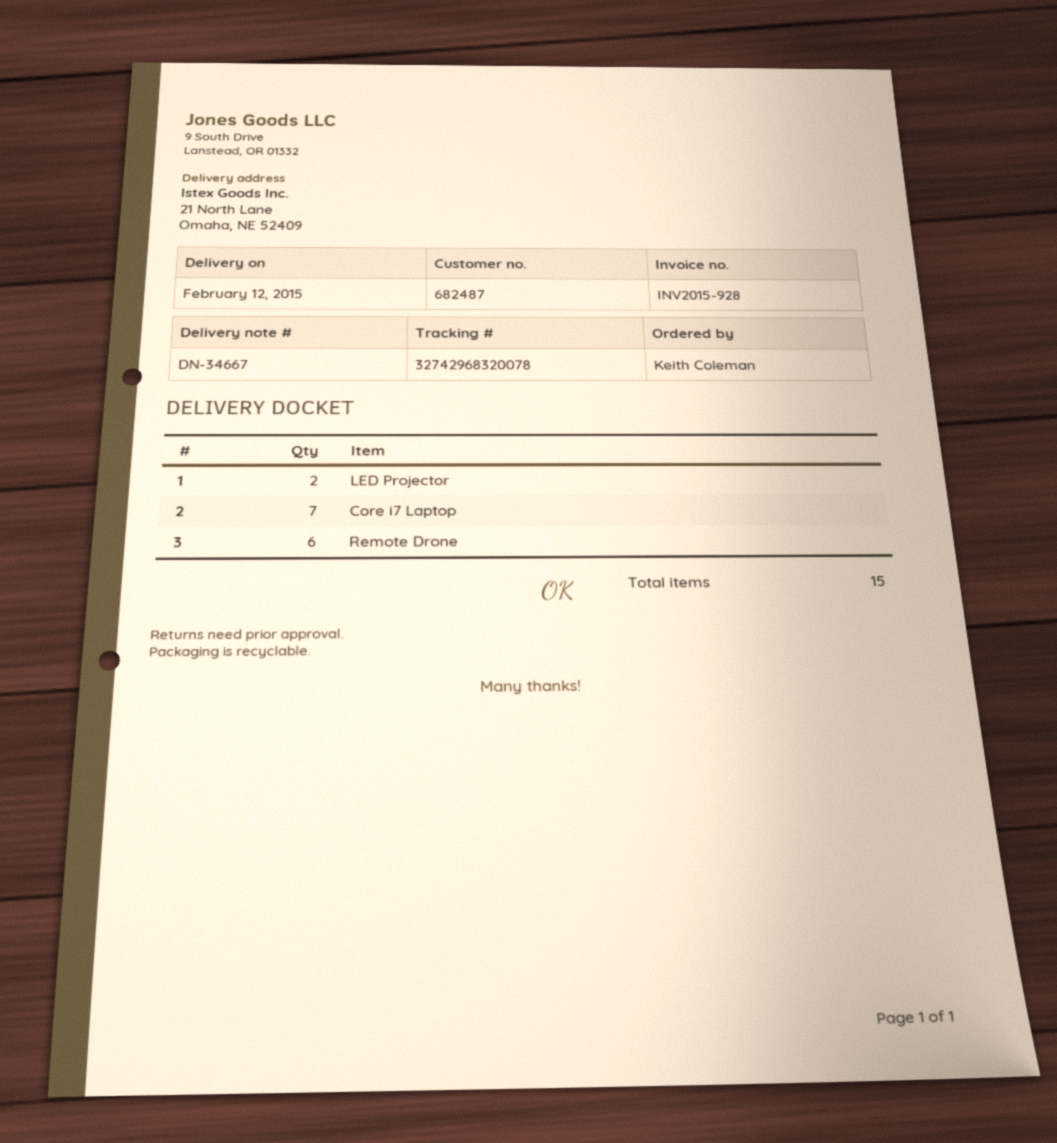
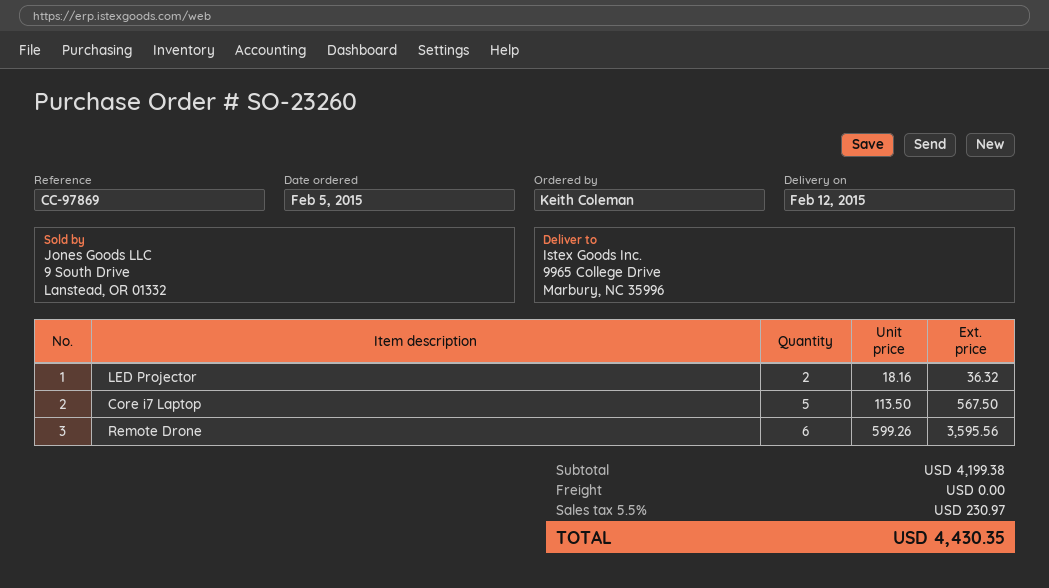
ship to: 21 North Lane, Omaha, NE 52409 -> 9965 College Drive, Marbury, NC 35996
Core i7 Laptop: 7 -> 5

